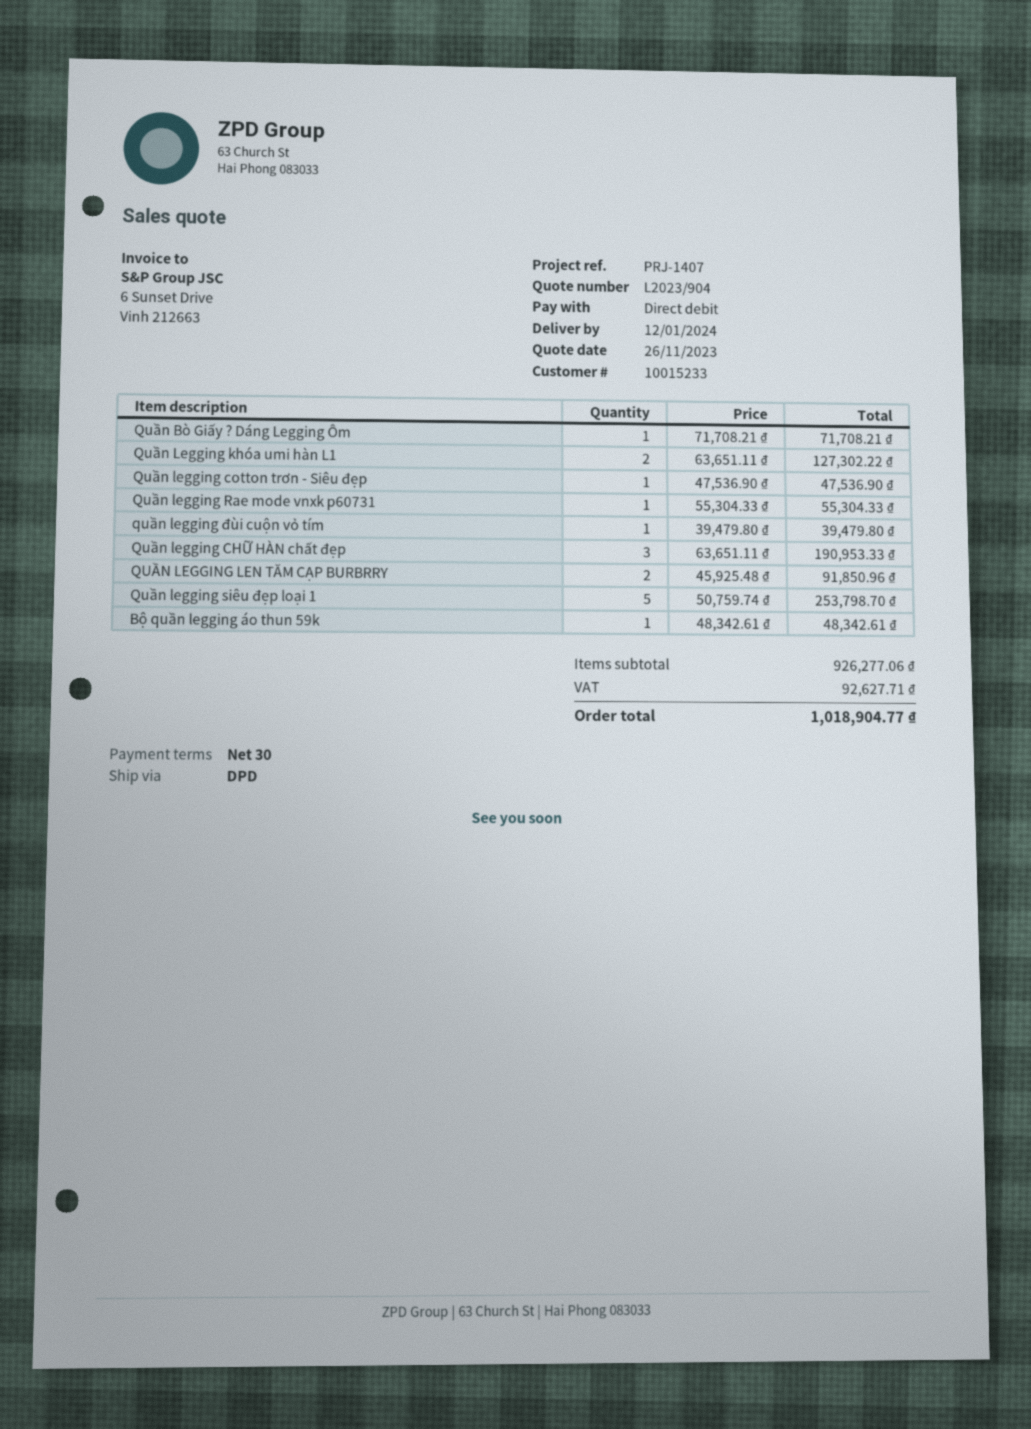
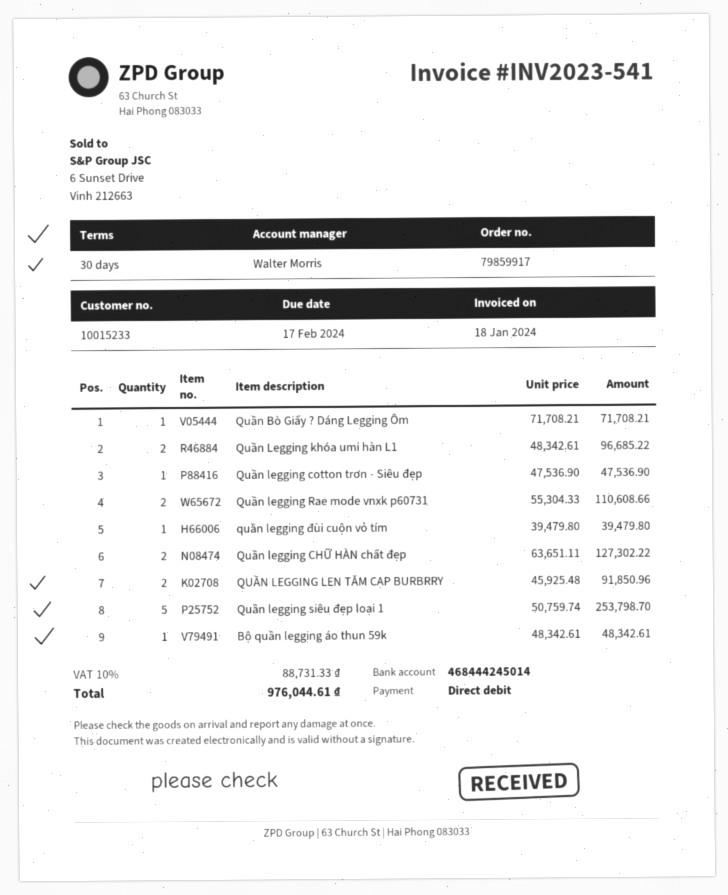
Quần Legging khóa umi hàn L1: 2 x 63651.11 = 127302.22 -> 2 x 48342.61 = 96685.22
Quần legging Rae mode vnxk p60731: 1 x 55304.33 = 55304.33 -> 2 x 55304.33 = 110608.66
Quần legging CHỮ HÀN chất đẹp: 3 x 63651.11 = 190953.33 -> 2 x 63651.11 = 127302.22
tax: 92627.71 -> 88731.33
total: 1018904.77 -> 976044.61

